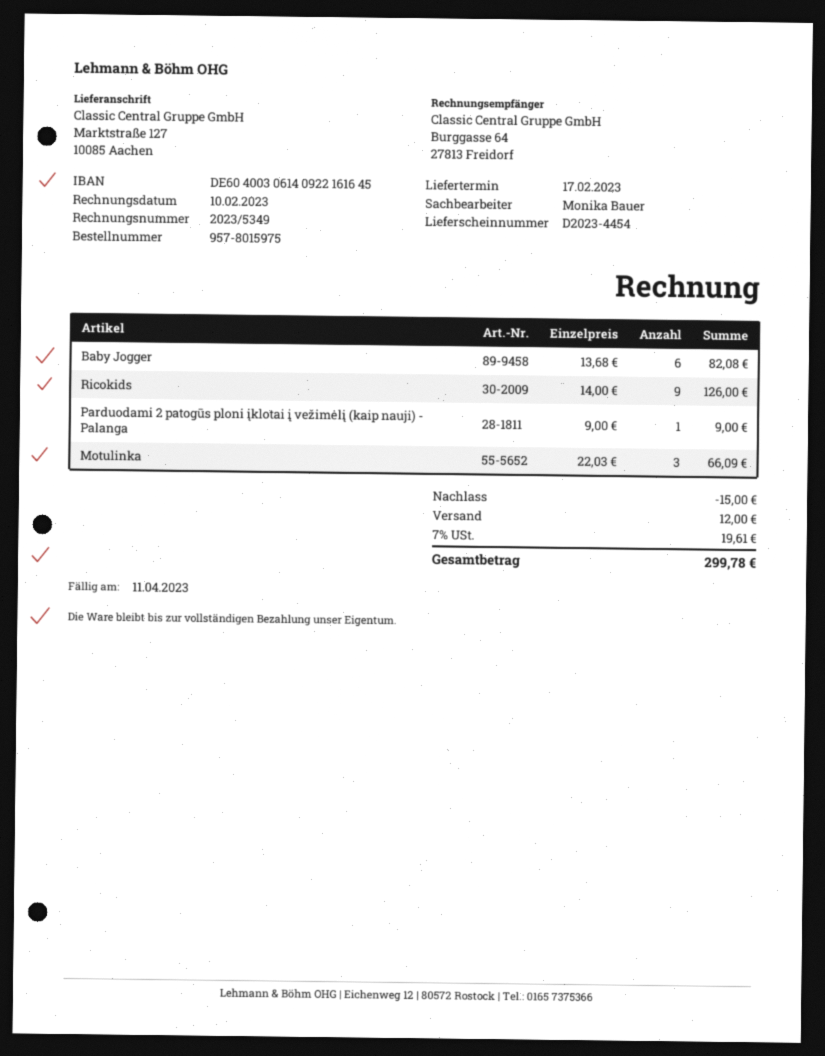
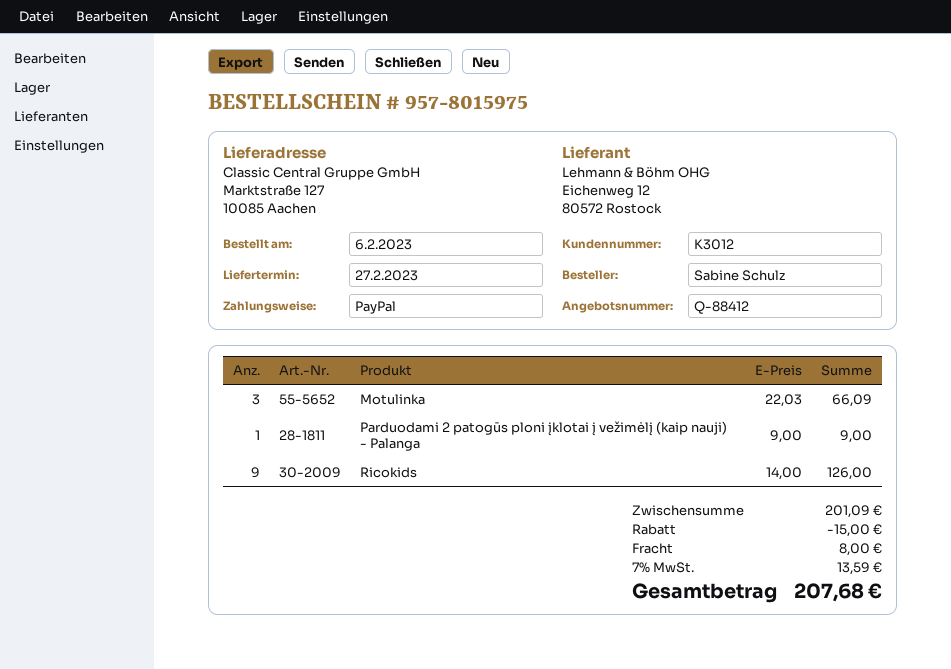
delivery date: 2023-02-17 -> 2023-02-27
Baby Jogger: 6 x 13.68 = 82.08 -> none
shipping: 12.00 -> 8.00
tax: 7% = 19.61 -> 7% = 13.59
total: 299.78 -> 207.68

